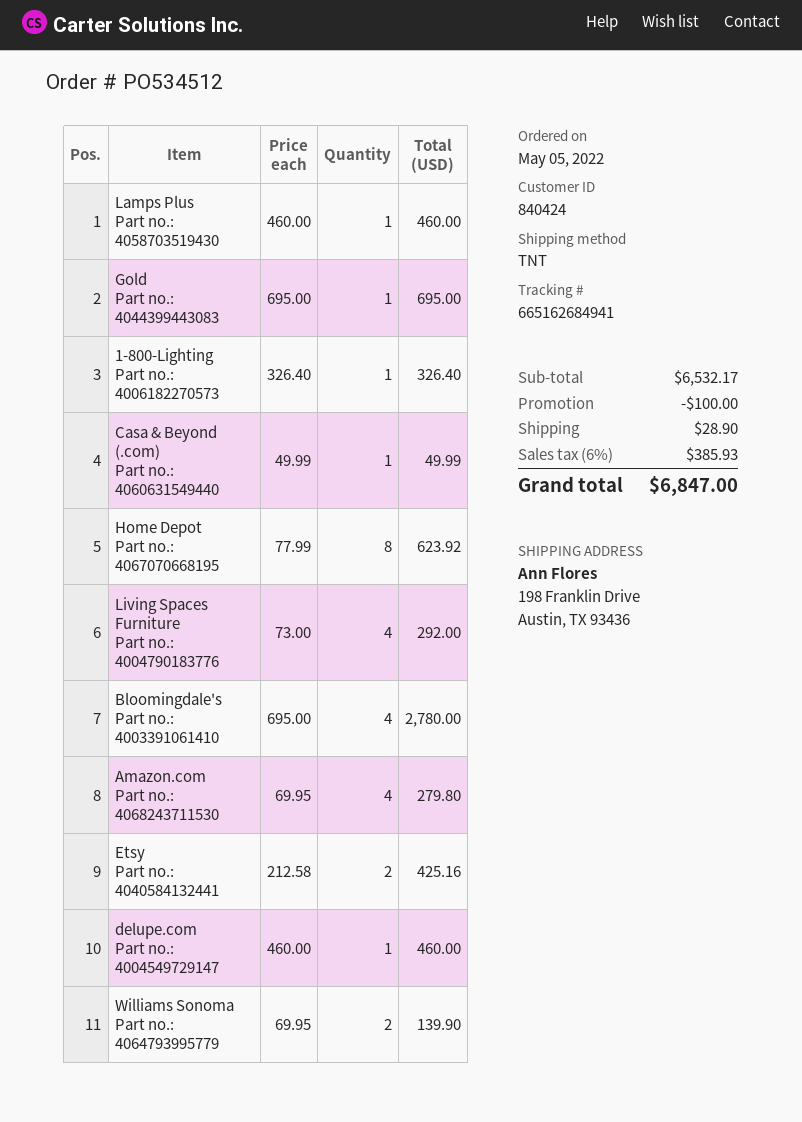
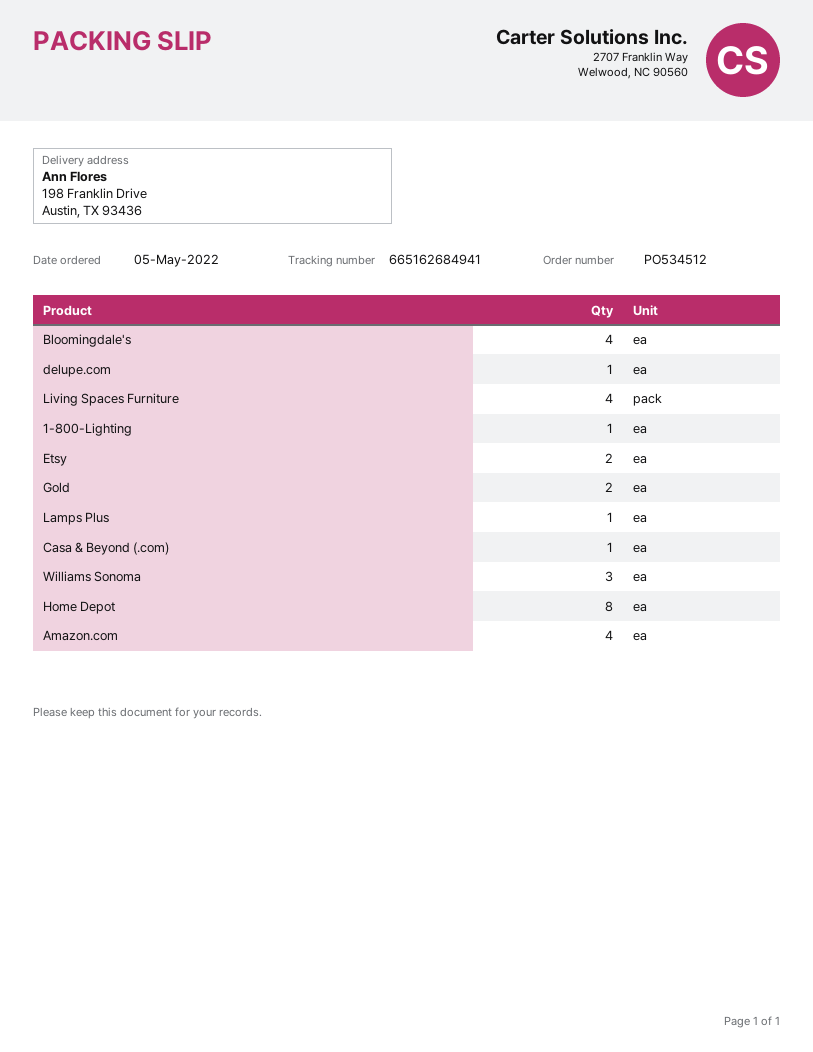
Gold: 1 -> 2
Williams Sonoma: 2 -> 3

